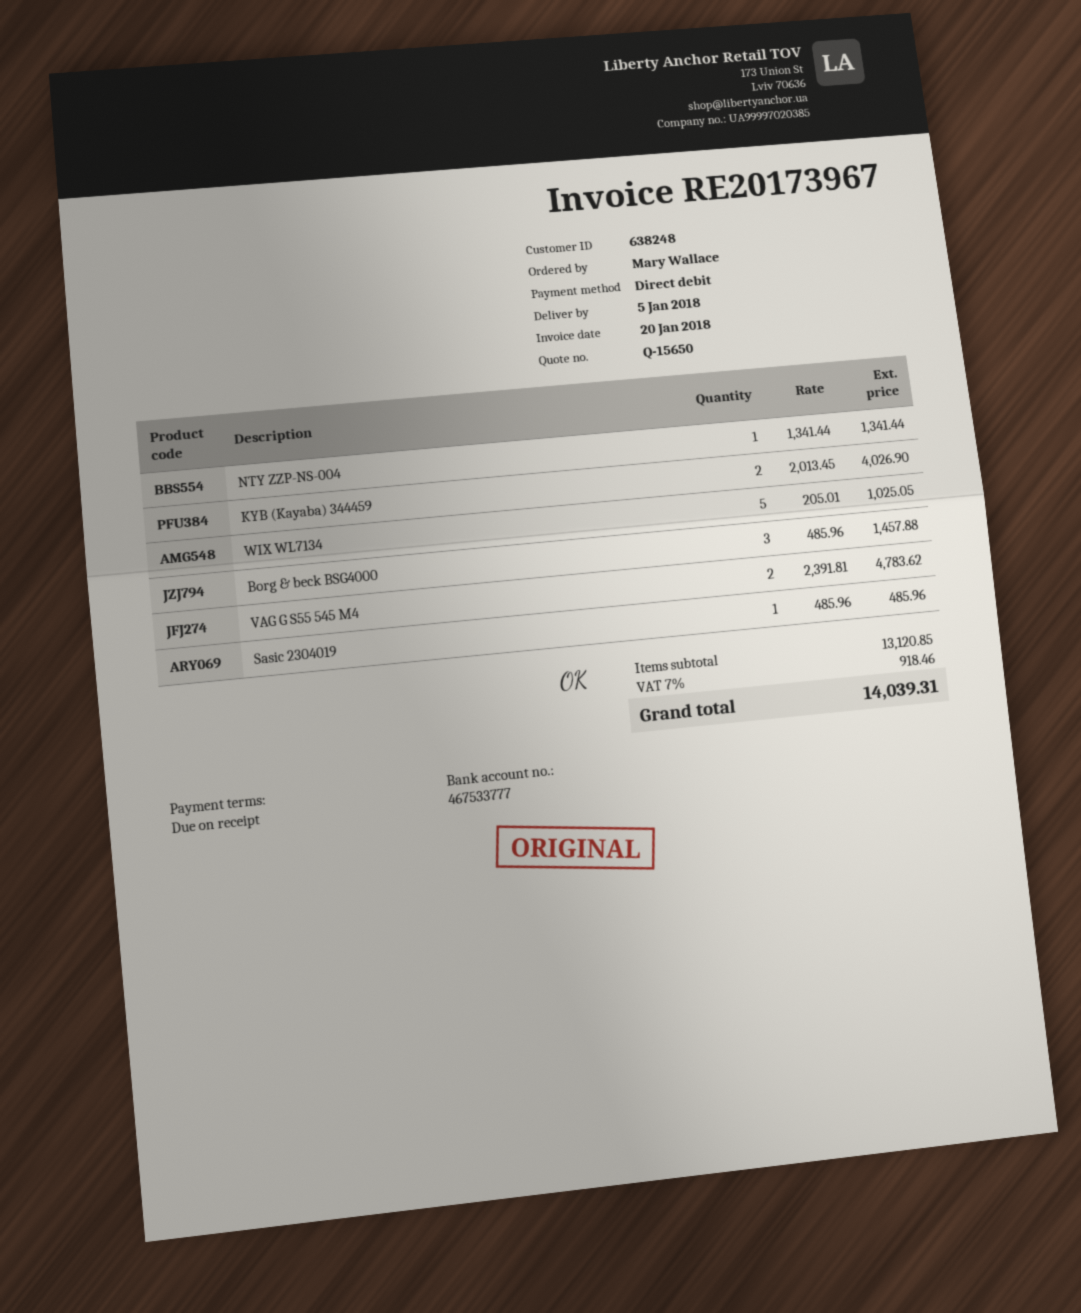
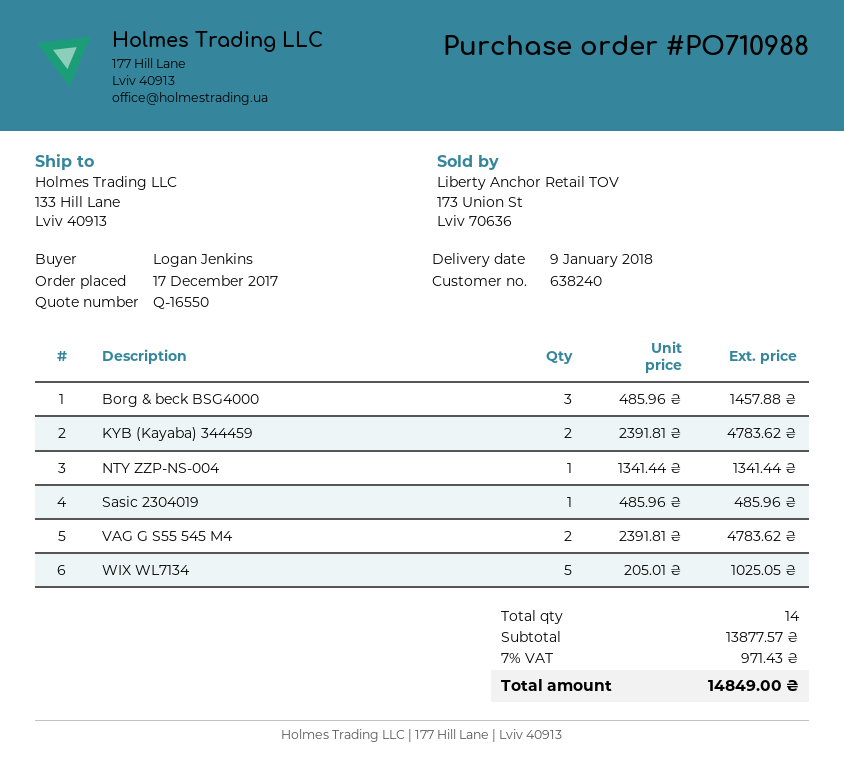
quote number: Q-15650 -> Q-16550
delivery date: 2018-01-05 -> 2018-01-09
customer number: 638248 -> 638240
ordered by: Mary Wallace -> Logan Jenkins
KYB (Kayaba) 344459: 2 x 2013.45 = 4026.90 -> 2 x 2391.81 = 4783.62
subtotal: 13120.85 -> 13877.57
tax: 7% = 918.46 -> 7% = 971.43
total: 14039.31 -> 14849.00

